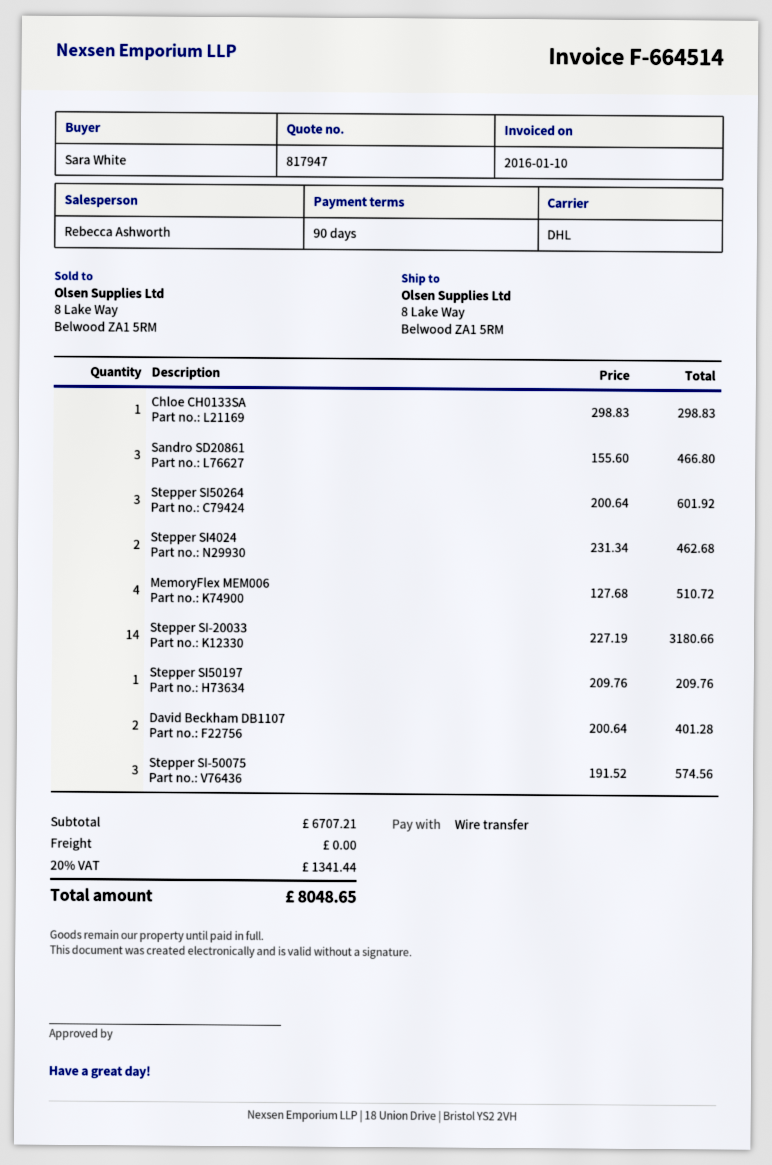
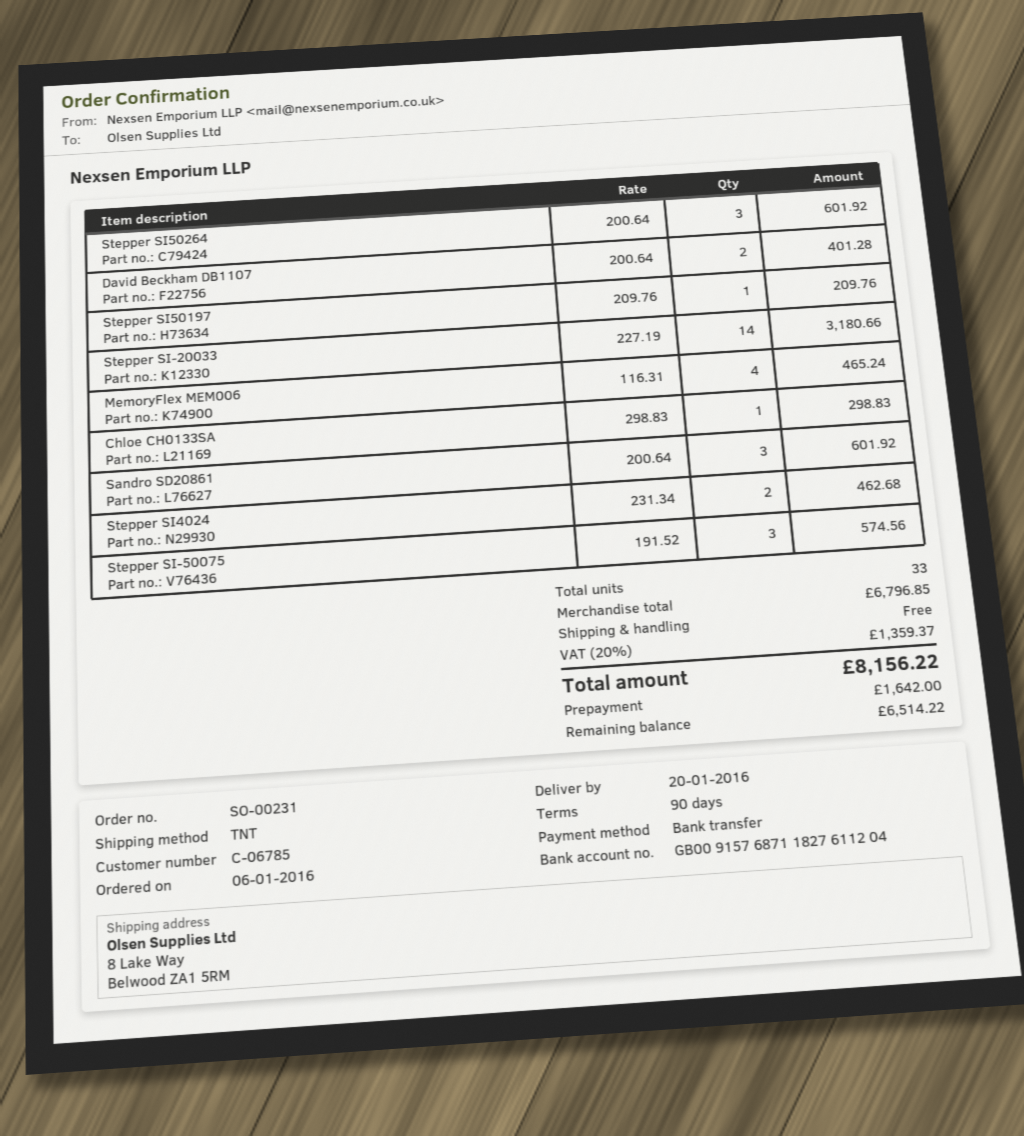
shipping method: DHL -> TNT
Sandro SD20861: 3 x 155.60 = 466.80 -> 3 x 200.64 = 601.92
MemoryFlex MEM006: 4 x 127.68 = 510.72 -> 4 x 116.31 = 465.24
subtotal: 6707.21 -> 6796.85
tax: 20% = 1341.44 -> 20% = 1359.37
total: 8048.65 -> 8156.22

